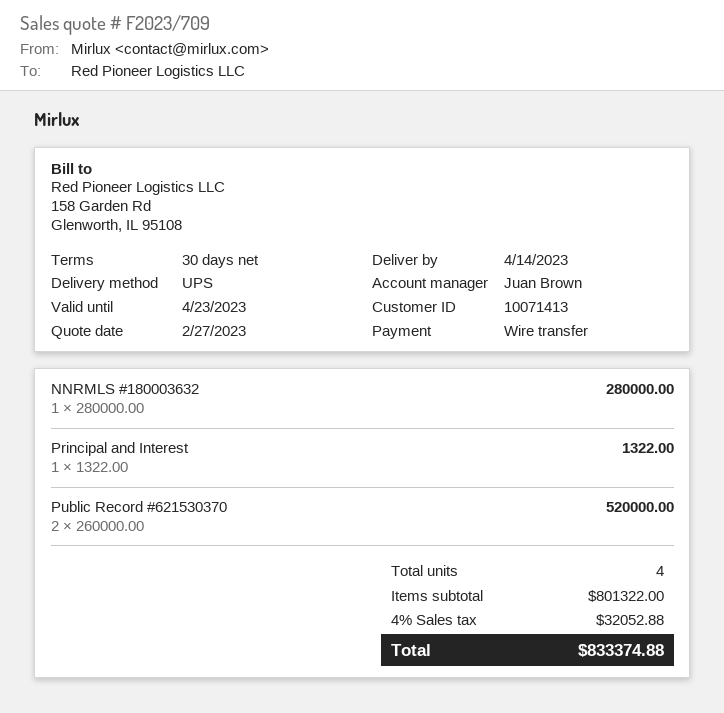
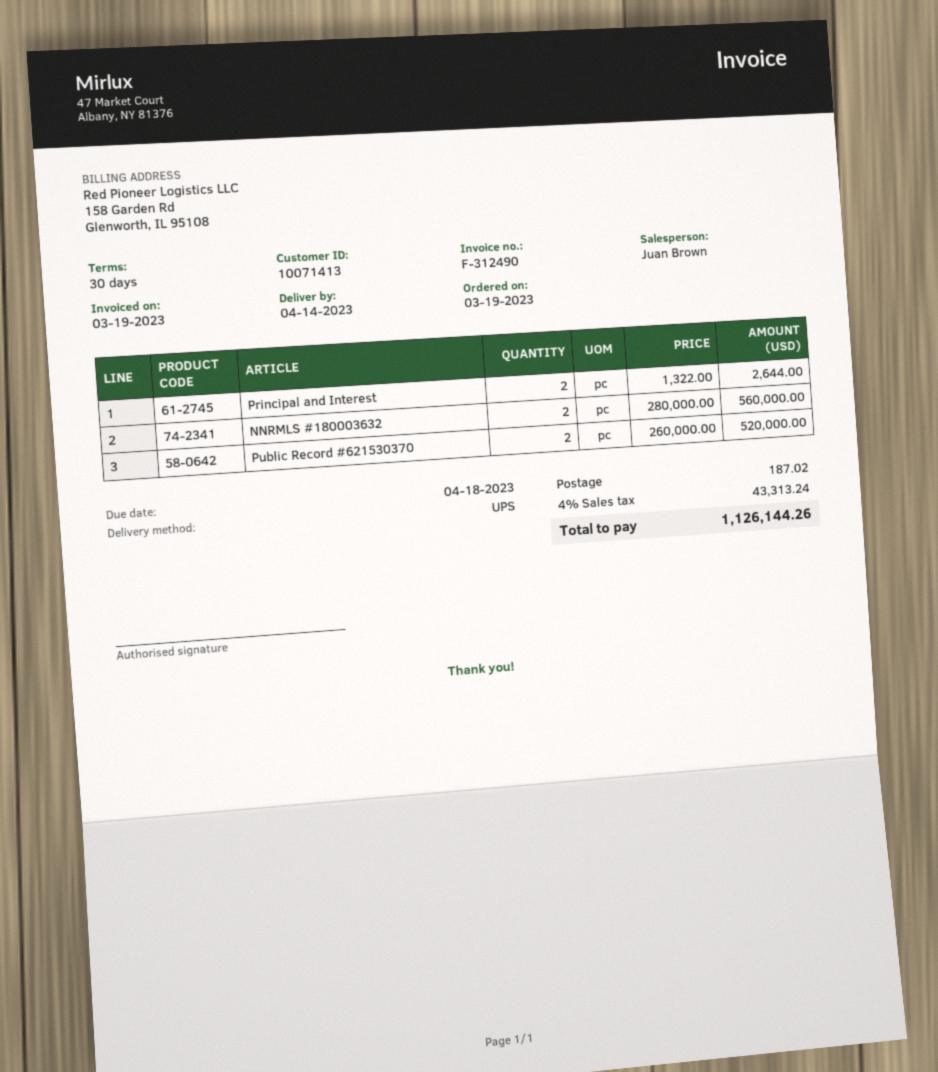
NNRMLS #180003632: 1 x 280000.00 = 280000.00 -> 2 x 280000.00 = 560000.00
Principal and Interest: 1 x 1322.00 = 1322.00 -> 2 x 1322.00 = 2644.00
shipping: none -> 187.02
tax: 4% = 32052.88 -> 4% = 43313.24
total: 833374.88 -> 1126144.26

